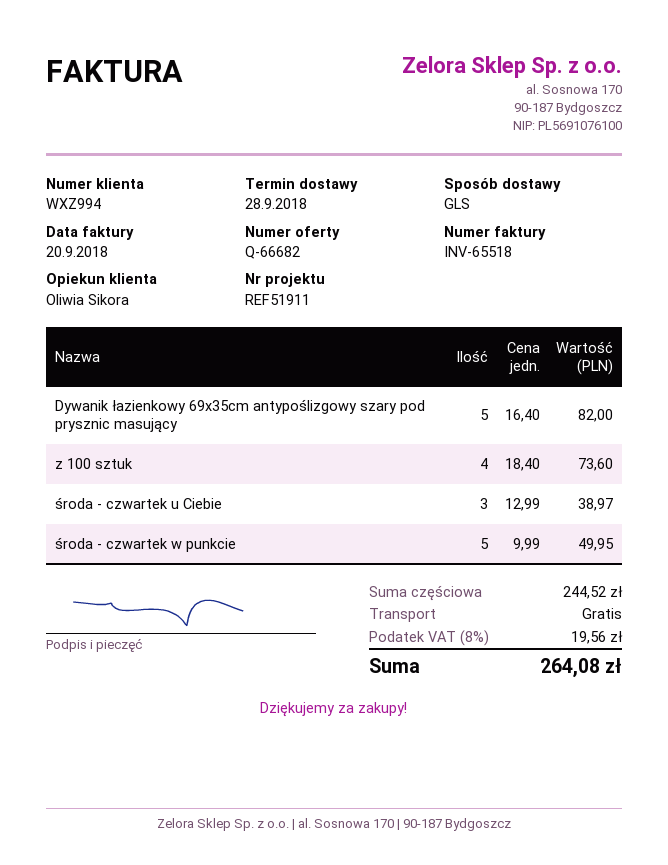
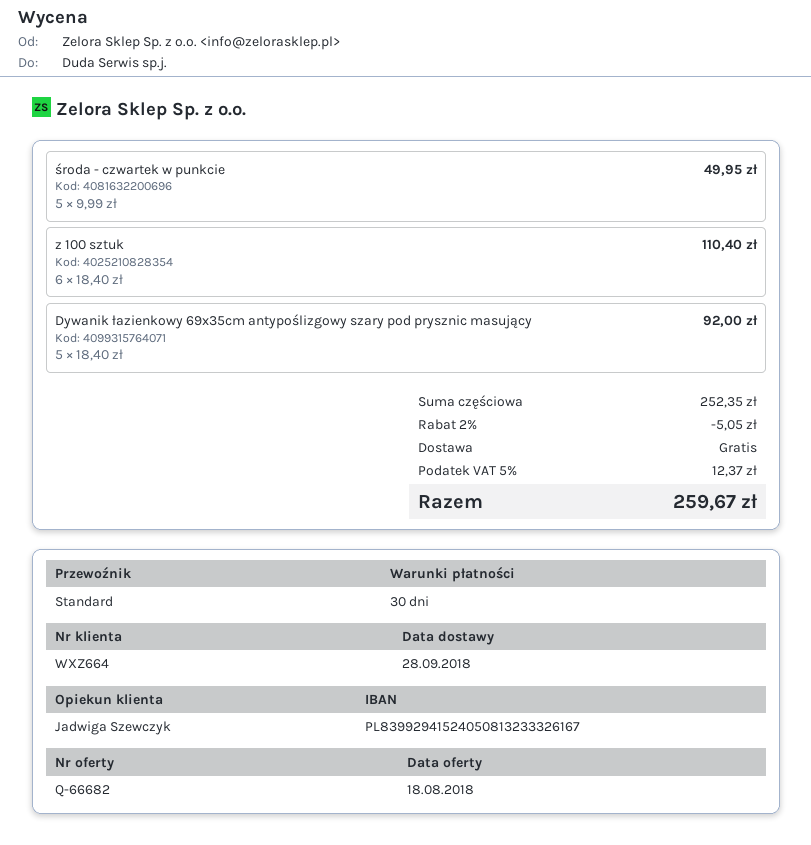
customer number: WXZ994 -> WXZ664
sales rep: Oliwia Sikora -> Jadwiga Szewczyk
shipping method: GLS -> standard
Dywanik łazienkowy 69x35cm antypoślizgowy szary pod prysznic masujący: 5 x 16.40 = 82.00 -> 5 x 18.40 = 92.00
z 100 sztuk: 4 x 18.40 = 73.60 -> 6 x 18.40 = 110.40
środa - czwartek u Ciebie: 3 x 12.99 = 38.97 -> none
subtotal: 244.52 -> 252.35
discount: none -> 2% = 5.05
tax: 8% = 19.56 -> 5% = 12.37
total: 264.08 -> 259.67

